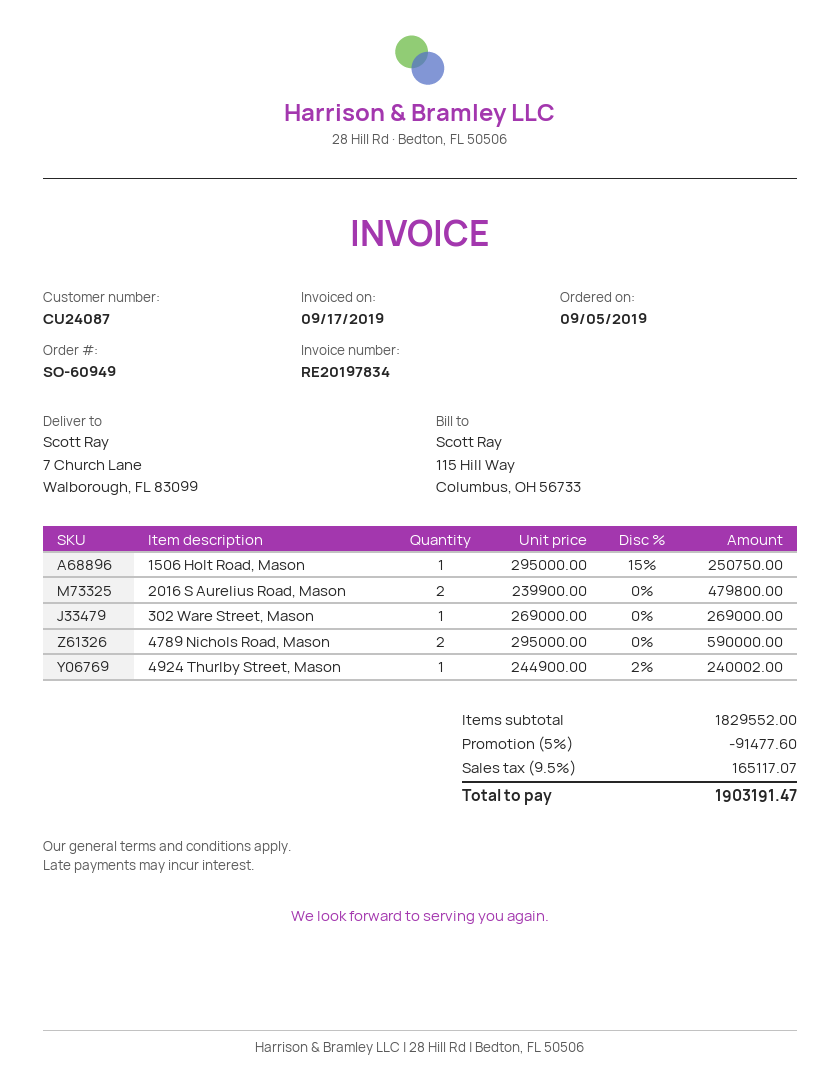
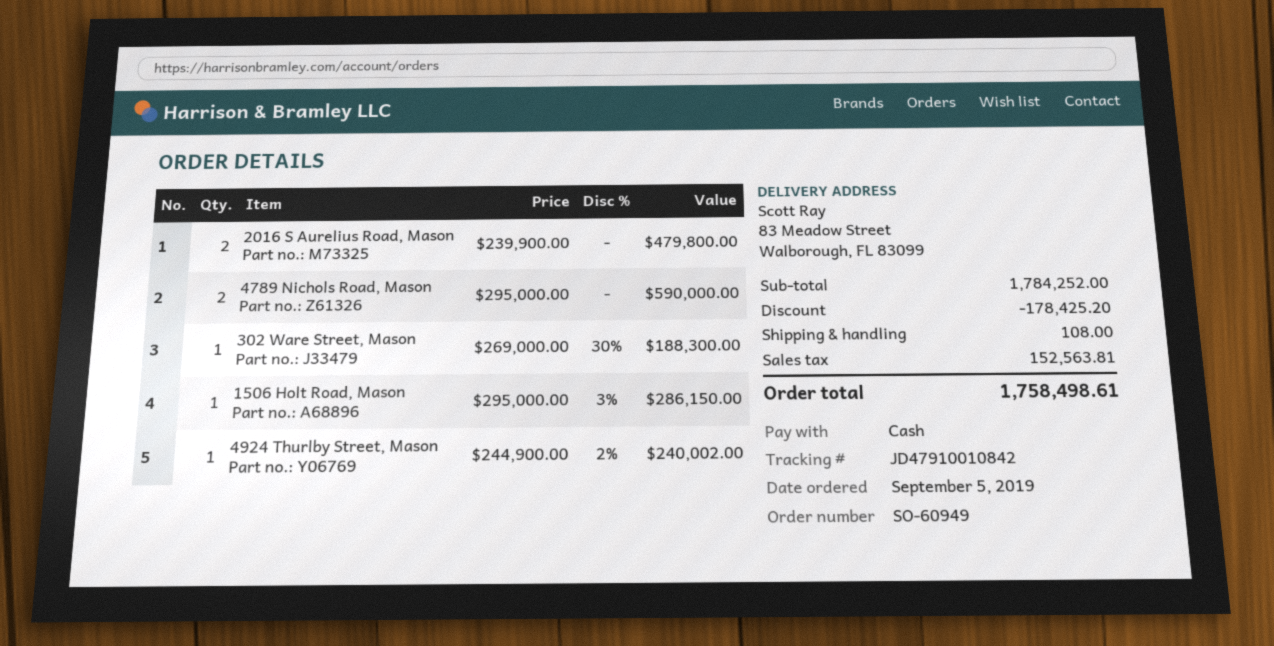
ship to: 7 Church Lane, Walborough, FL 83099 -> 83 Meadow Street, Walborough, FL 83099
1506 Holt Road, Mason: 1 x 295000.00 - 15% = 250750.00 -> 1 x 295000.00 - 3% = 286150.00
302 Ware Street, Mason: 1 x 269000.00 = 269000.00 -> 1 x 269000.00 - 30% = 188300.00
subtotal: 1829552.00 -> 1784252.00
discount: 91477.60 -> 178425.20
shipping: none -> 108.00
tax: 165117.07 -> 152563.81
total: 1903191.47 -> 1758498.61

